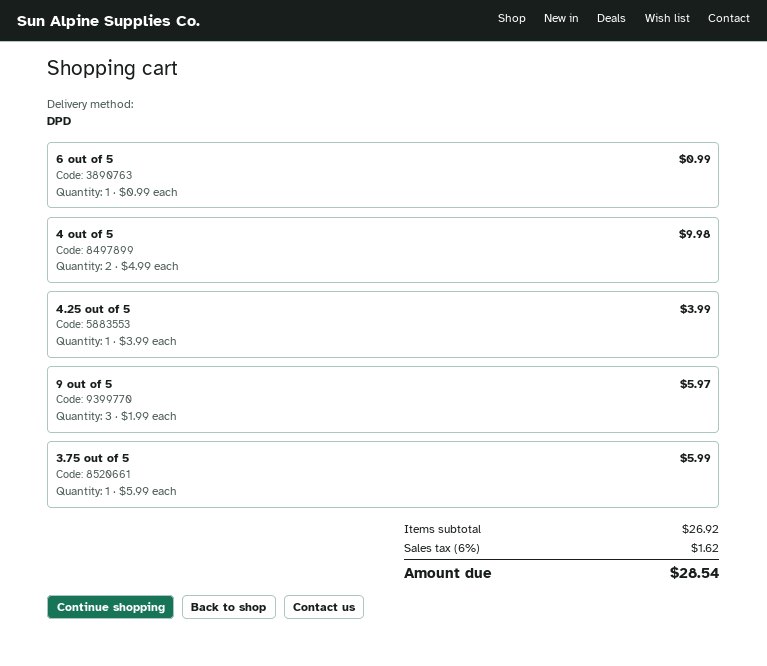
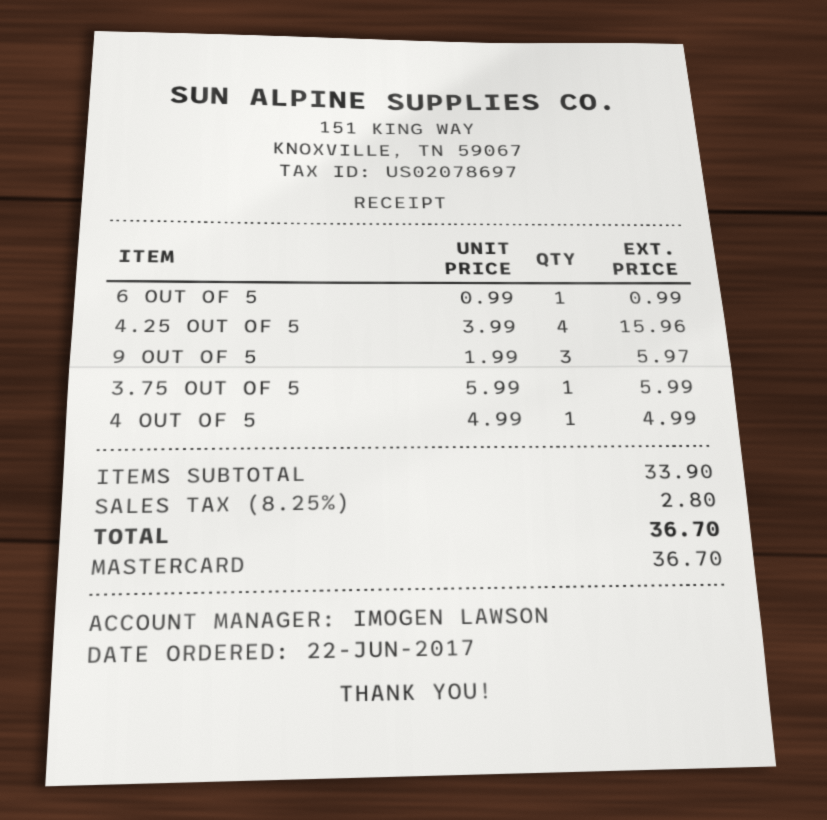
4 out of 5: 2 x 4.99 = 9.98 -> 1 x 4.99 = 4.99
4.25 out of 5: 1 x 3.99 = 3.99 -> 4 x 3.99 = 15.96
subtotal: 26.92 -> 33.90
tax: 6% = 1.62 -> 8.25% = 2.80
total: 28.54 -> 36.70

